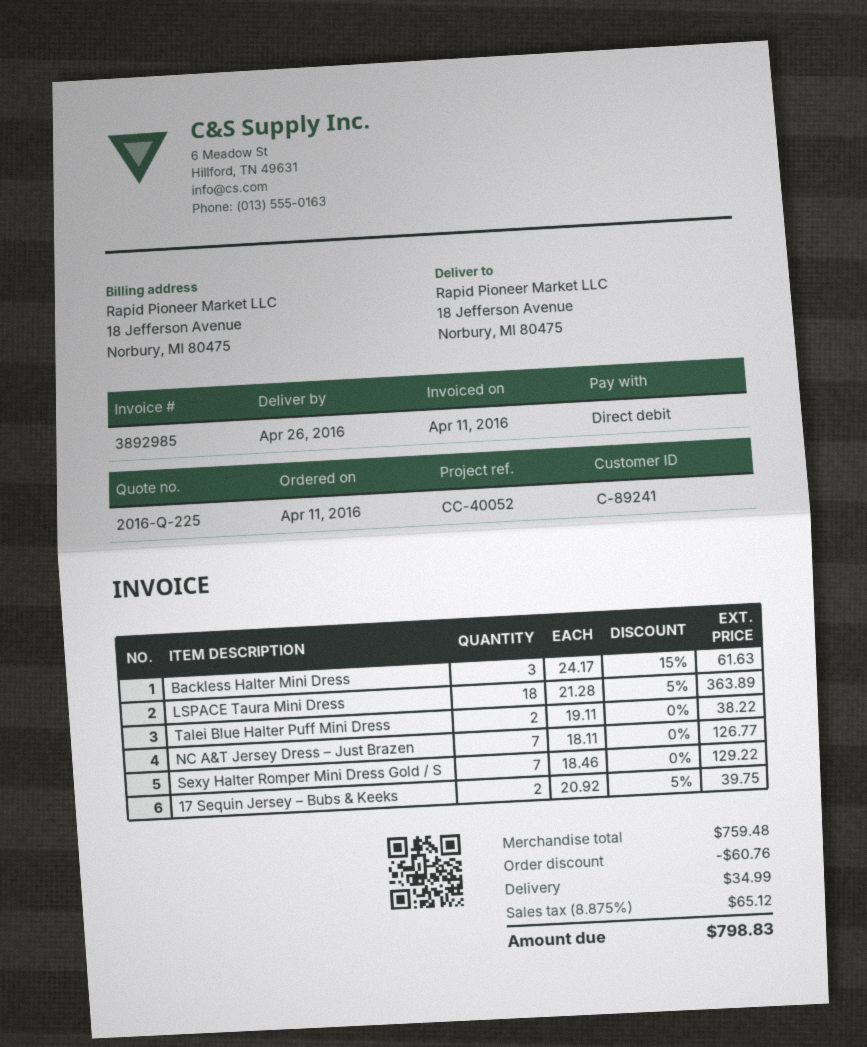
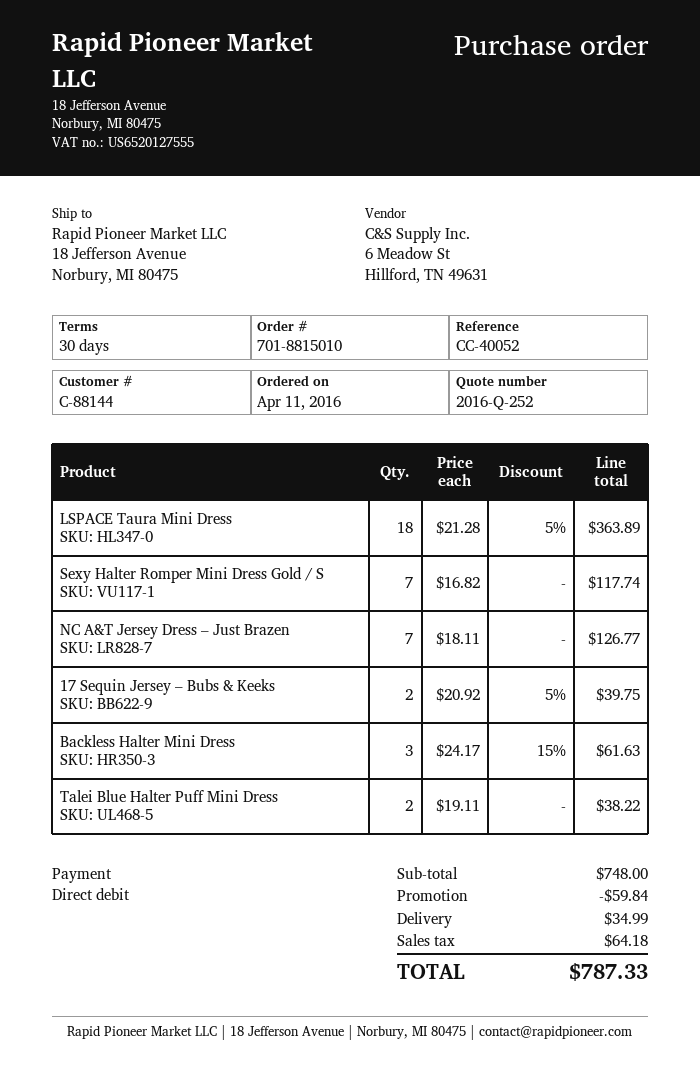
quote number: 2016-Q-225 -> 2016-Q-252
customer number: C-89241 -> C-88144
Sexy Halter Romper Mini Dress Gold / S: 7 x 18.46 = 129.22 -> 7 x 16.82 = 117.74
subtotal: 759.48 -> 748.00
discount: 60.76 -> 59.84
tax: 65.12 -> 64.18
total: 798.83 -> 787.33

